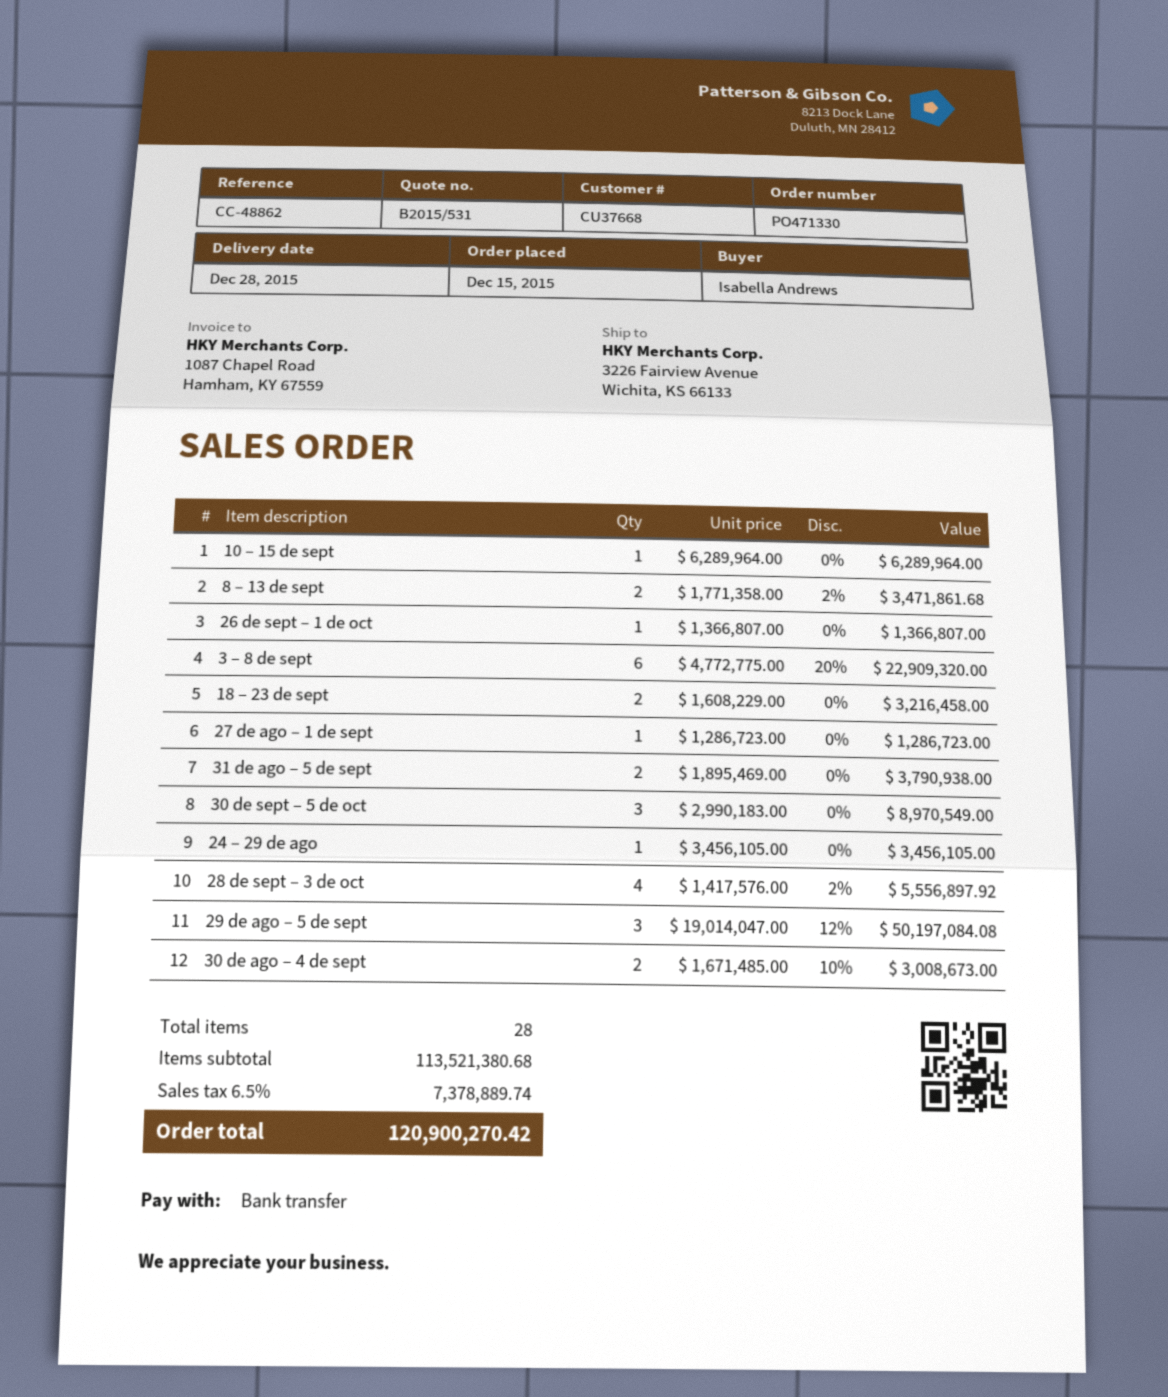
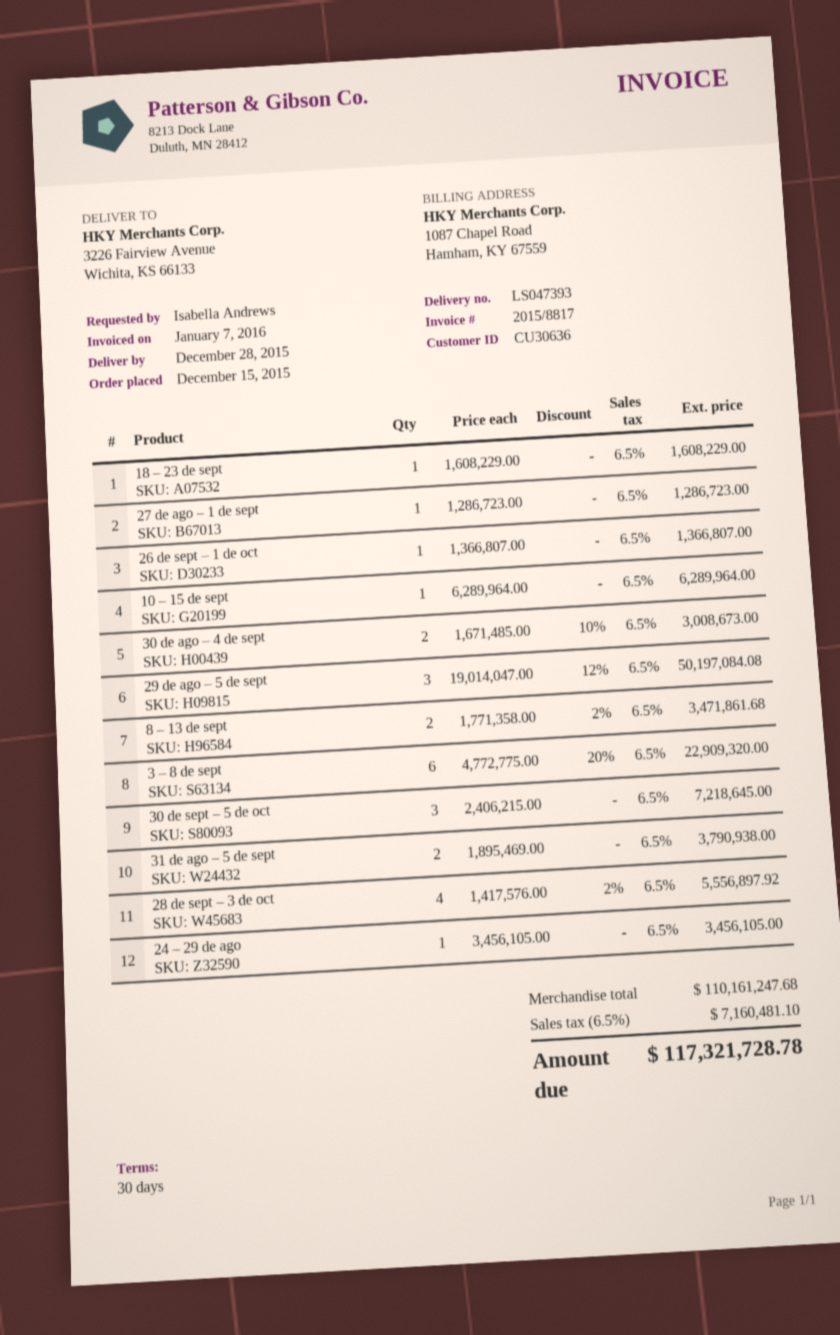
customer number: CU37668 -> CU30636
18 – 23 de sept: 2 x 1608229.00 = 3216458.00 -> 1 x 1608229.00 = 1608229.00
30 de sept – 5 de oct: 3 x 2990183.00 = 8970549.00 -> 3 x 2406215.00 = 7218645.00
subtotal: 113521380.68 -> 110161247.68
tax: 6.5% = 7378889.74 -> 6.5% = 7160481.10
total: 120900270.42 -> 117321728.78

